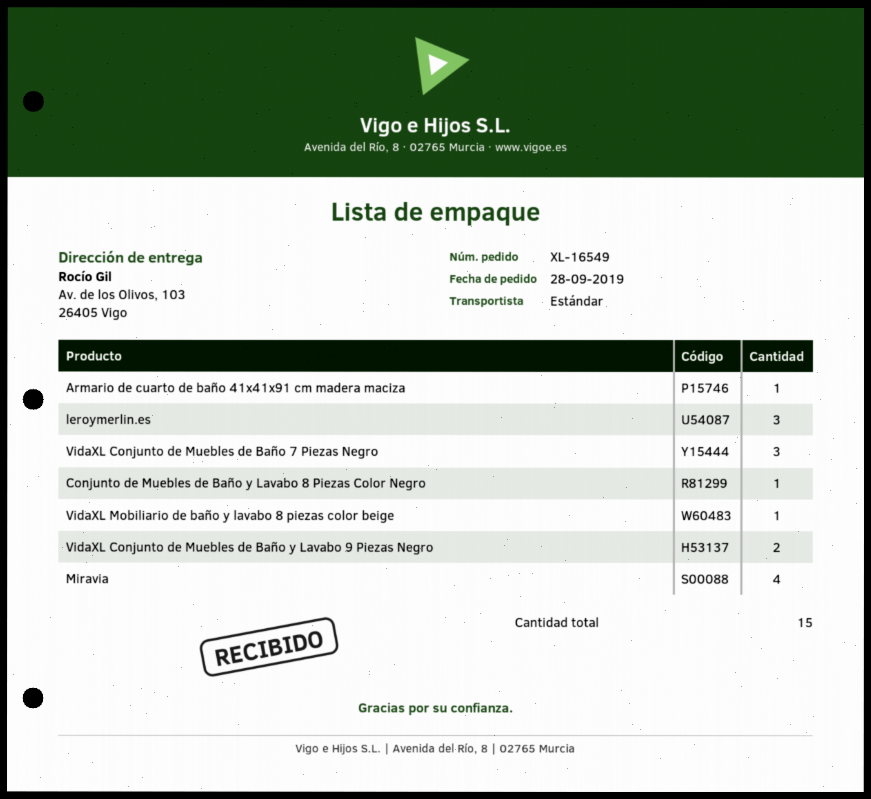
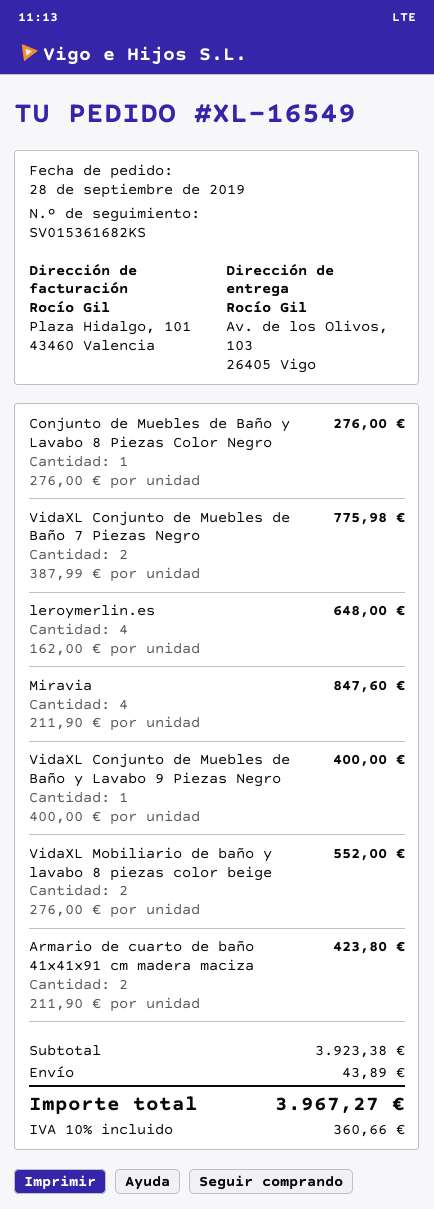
Armario de cuarto de baño 41x41x91 cm madera maciza: 1 -> 2
leroymerlin.es: 3 -> 4
VidaXL Conjunto de Muebles de Baño 7 Piezas Negro: 3 -> 2
VidaXL Mobiliario de baño y lavabo 8 piezas color beige: 1 -> 2
VidaXL Conjunto de Muebles de Baño y Lavabo 9 Piezas Negro: 2 -> 1

